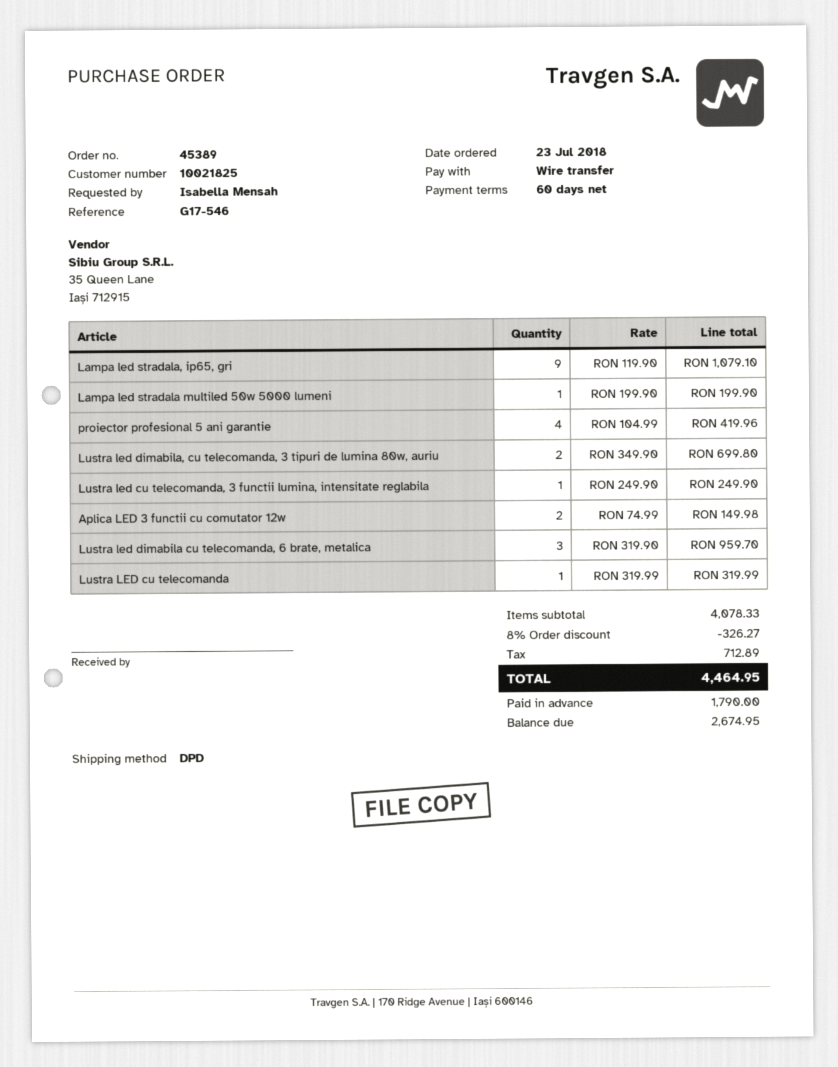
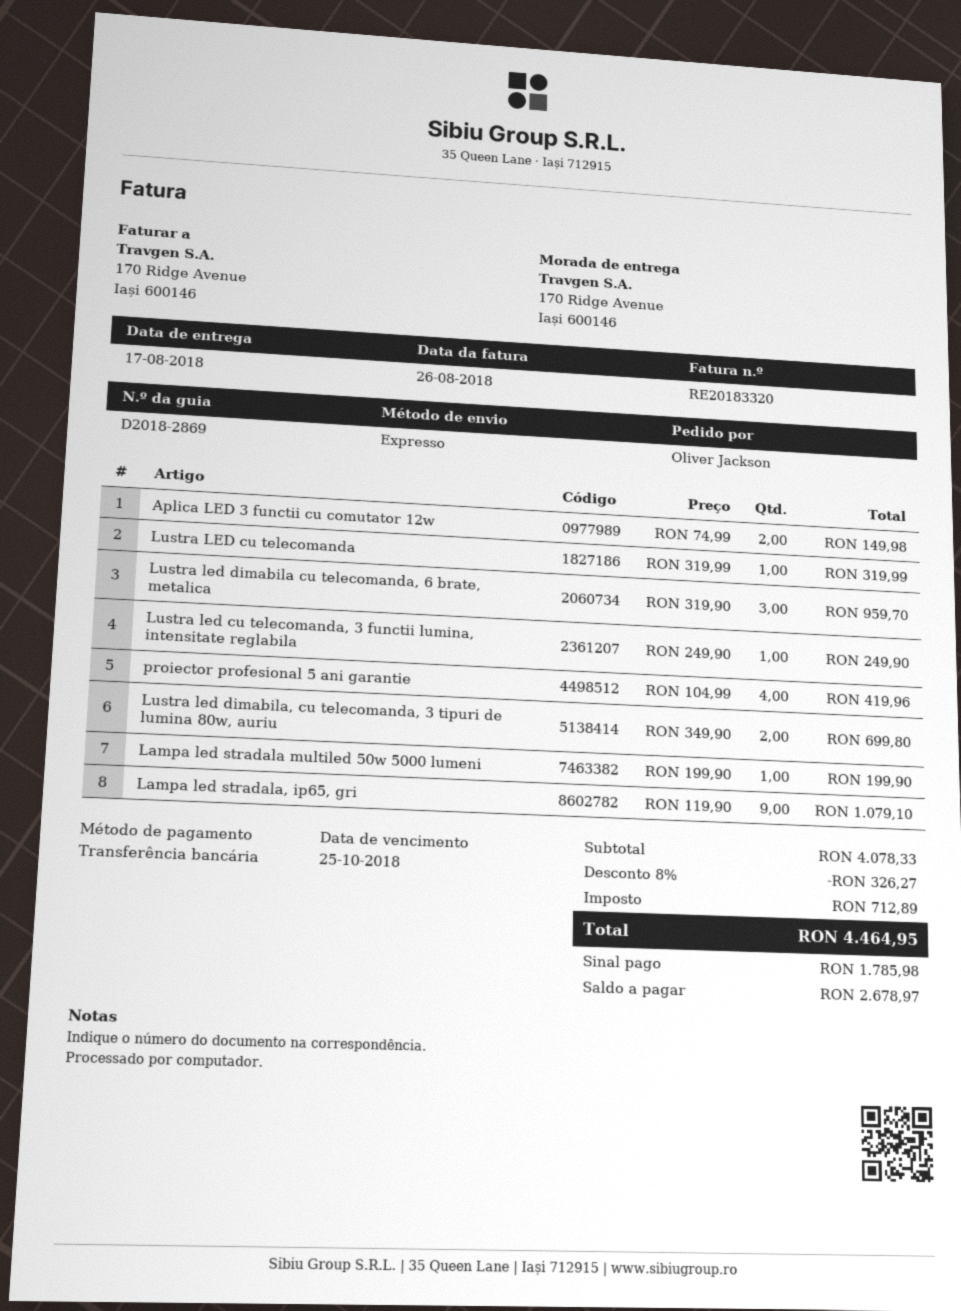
ordered by: Isabella Mensah -> Oliver Jackson
shipping method: DPD -> express
deposit: 1790.00 -> 1785.98
balance: 2674.95 -> 2678.97

